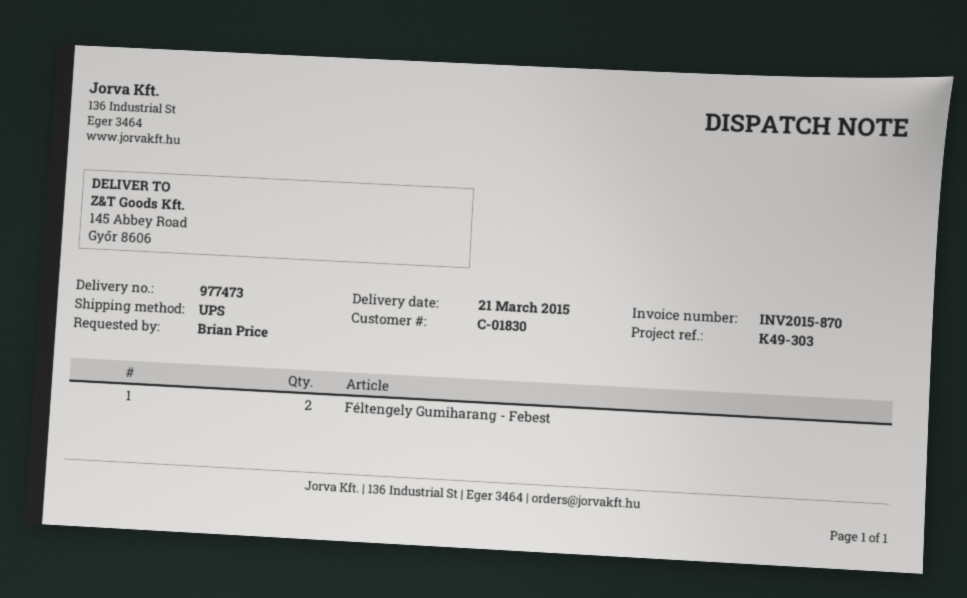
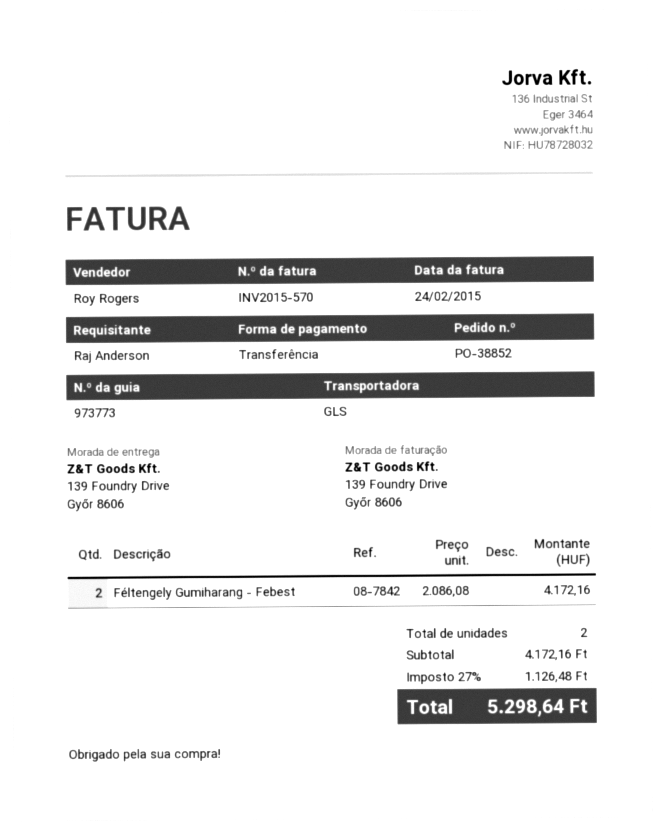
delivery note number: 977473 -> 973773
invoice number: INV2015-870 -> INV2015-570
ordered by: Brian Price -> Raj Anderson
shipping method: UPS -> GLS
ship to: 145 Abbey Road, Győr 8606 -> 139 Foundry Drive, Győr 8606

